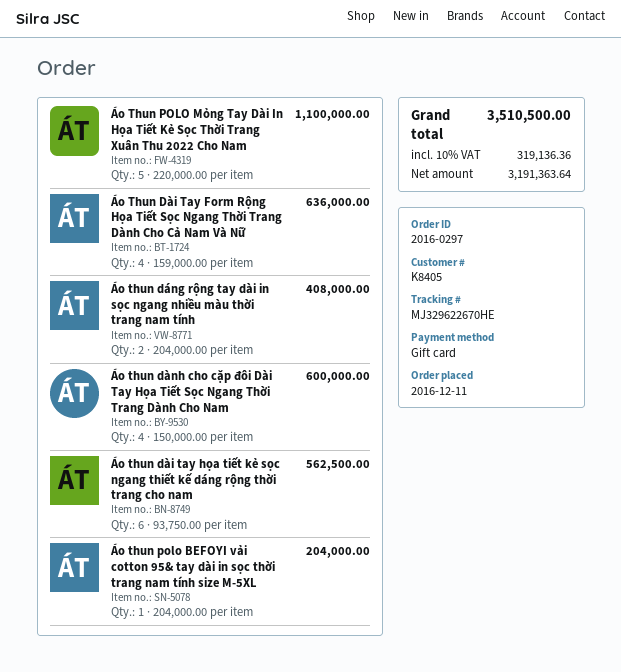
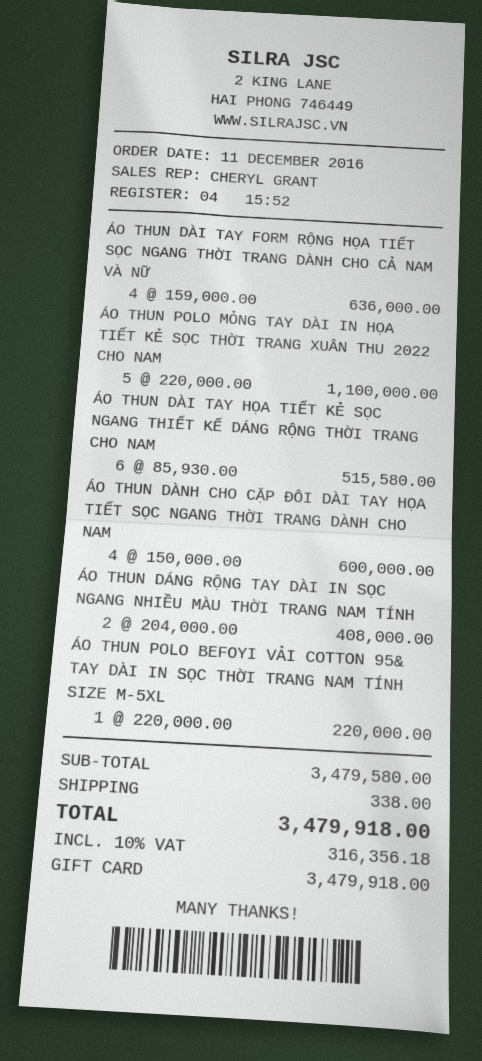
Áo thun dài tay họa tiết kẻ sọc ngang thiết kế dáng rộng thời trang cho nam: 6 x 93750.00 = 562500.00 -> 6 x 85930.00 = 515580.00
Áo thun polo BEFOYI vải cotton 95& tay dài in sọc thời trang nam tính size M-5XL: 1 x 204000.00 = 204000.00 -> 1 x 220000.00 = 220000.00
shipping: none -> 338.00
tax: 10% = 319136.36 -> 10% = 316356.18
total: 3510500.00 -> 3479918.00

